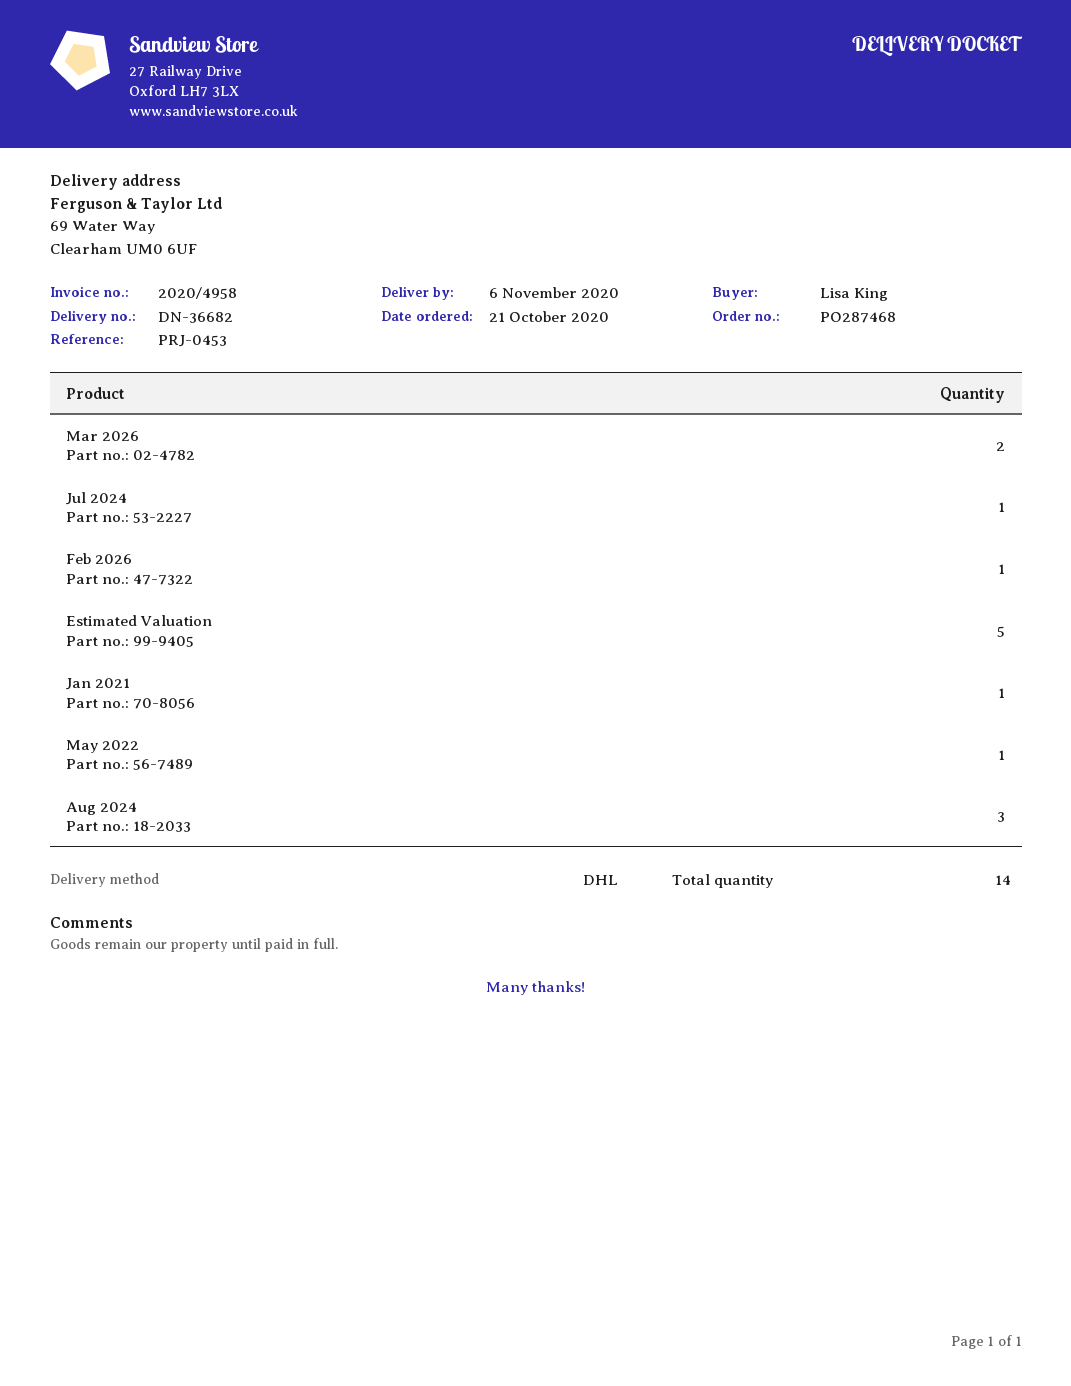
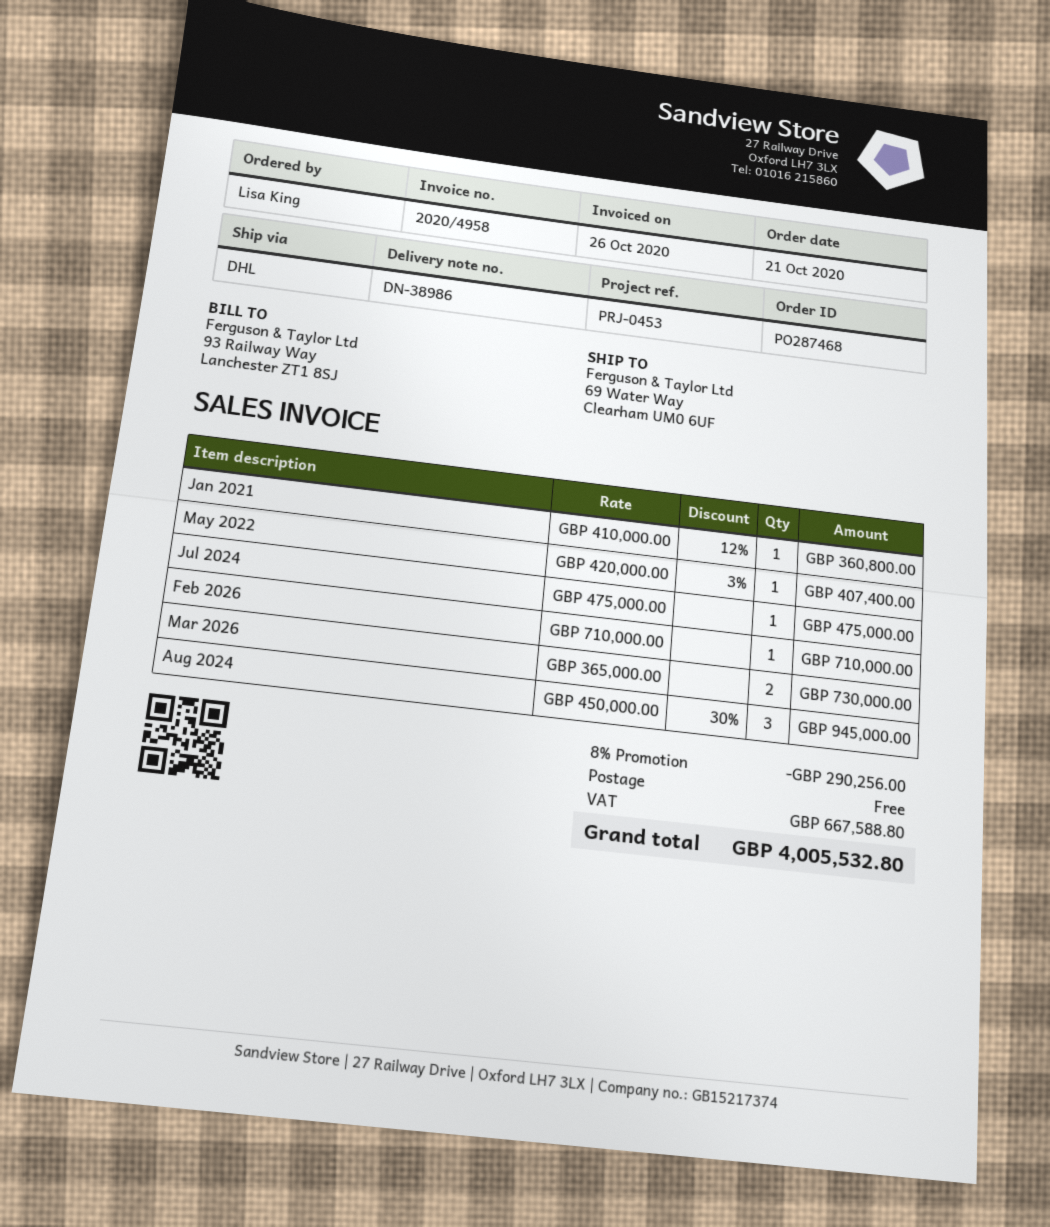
delivery note number: DN-36682 -> DN-38986
Estimated Valuation: 5 -> none

